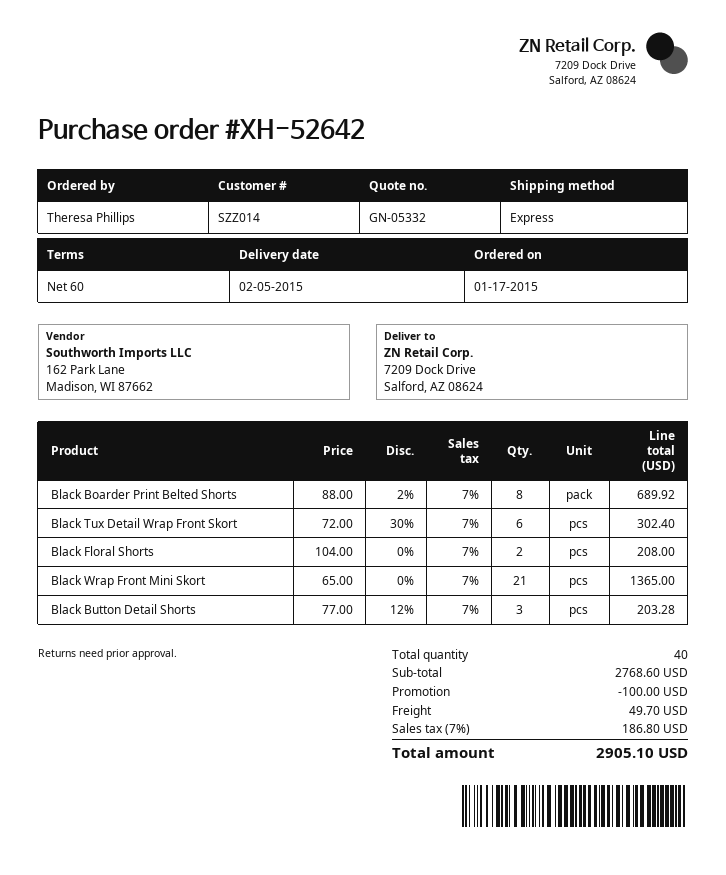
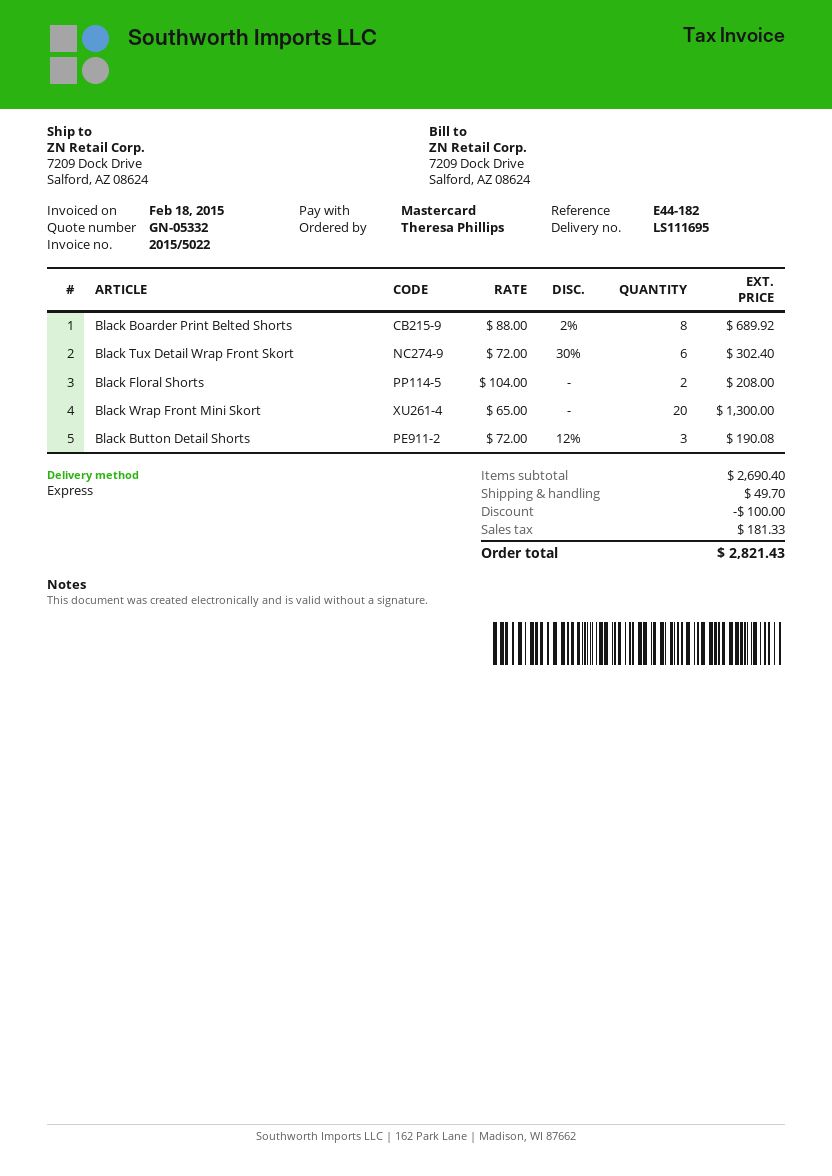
Black Wrap Front Mini Skort: 21 x 65.00 = 1365.00 -> 20 x 65.00 = 1300.00
Black Button Detail Shorts: 3 x 77.00 - 12% = 203.28 -> 3 x 72.00 - 12% = 190.08
subtotal: 2768.60 -> 2690.40
tax: 186.80 -> 181.33
total: 2905.10 -> 2821.43

